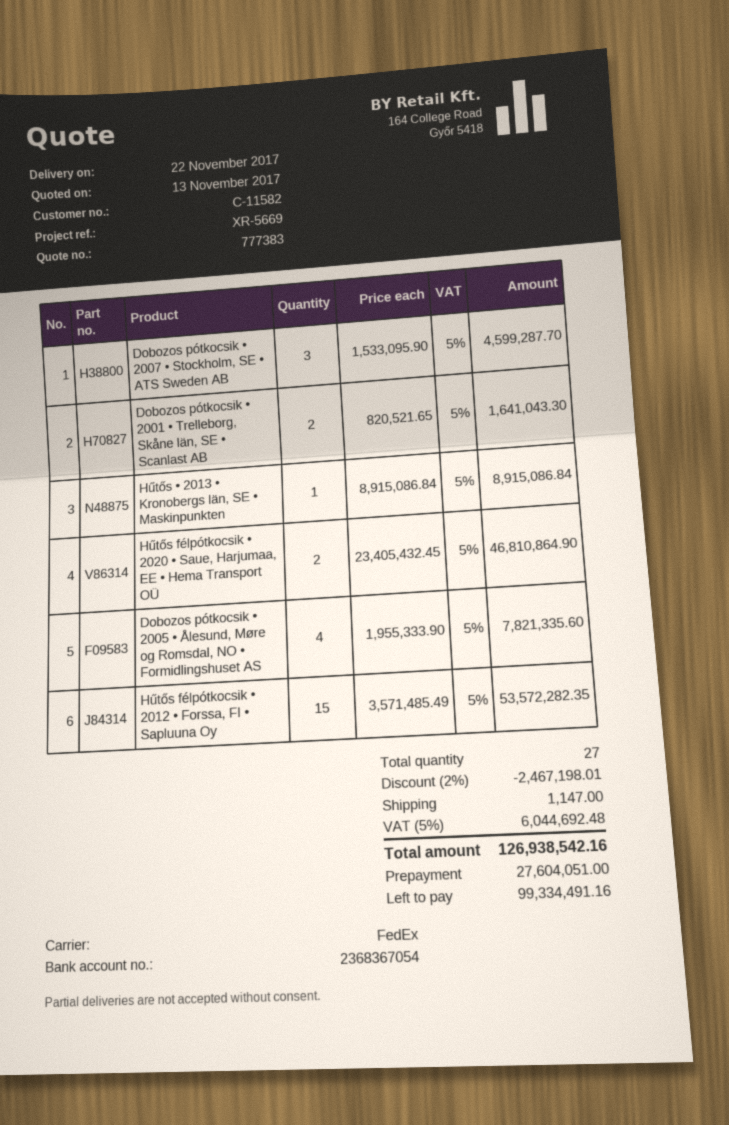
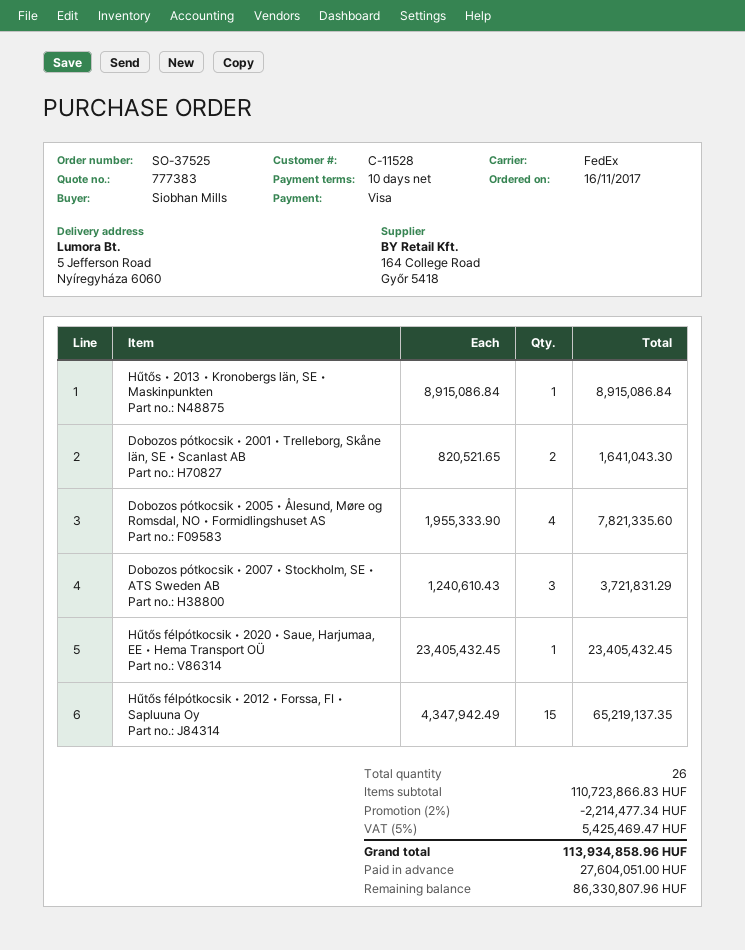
customer number: C-11582 -> C-11528
Dobozos pótkocsik • 2007 • Stockholm, SE • ATS Sweden AB: 3 x 1533095.90 = 4599287.70 -> 3 x 1240610.43 = 3721831.29
Hűtős félpótkocsik • 2020 • Saue, Harjumaa, EE • Hema Transport OÜ: 2 x 23405432.45 = 46810864.90 -> 1 x 23405432.45 = 23405432.45
Hűtős félpótkocsik • 2012 • Forssa, FI • Sapluuna Oy: 15 x 3571485.49 = 53572282.35 -> 15 x 4347942.49 = 65219137.35
total quantity: 27 -> 26
discount: 2% = 2467198.01 -> 2% = 2214477.34
shipping: 1147.00 -> none
tax: 5% = 6044692.48 -> 5% = 5425469.47
total: 126938542.16 -> 113934858.96
balance: 99334491.16 -> 86330807.96

